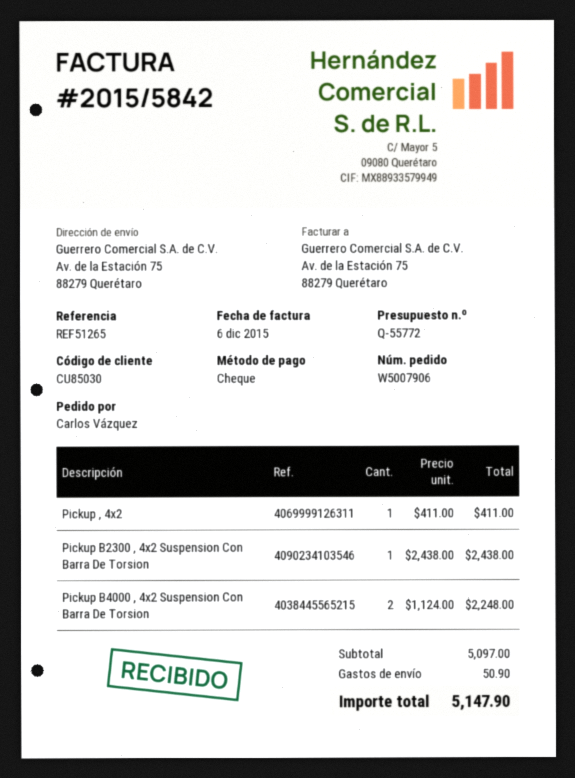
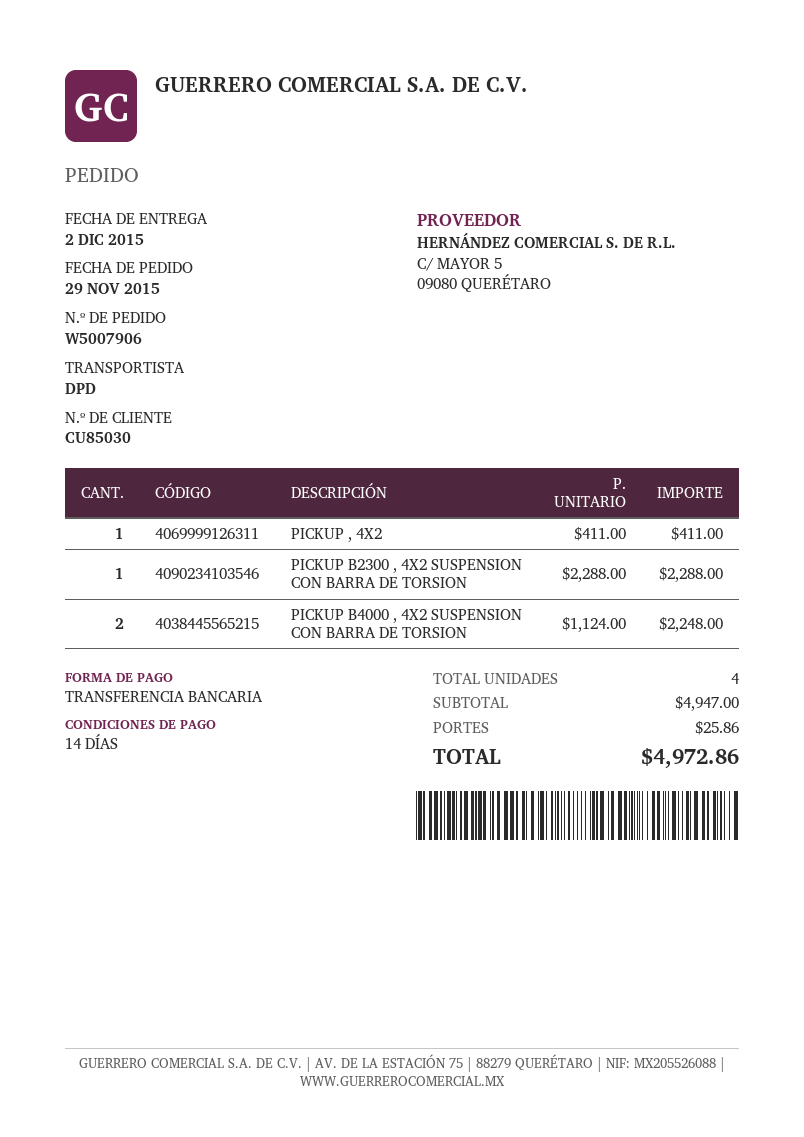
payment method: cheque -> bank transfer
Pickup B2300 , 4x2 Suspension Con Barra De Torsion: 1 x 2438.00 = 2438.00 -> 1 x 2288.00 = 2288.00
subtotal: 5097.00 -> 4947.00
shipping: 50.90 -> 25.86
total: 5147.90 -> 4972.86

